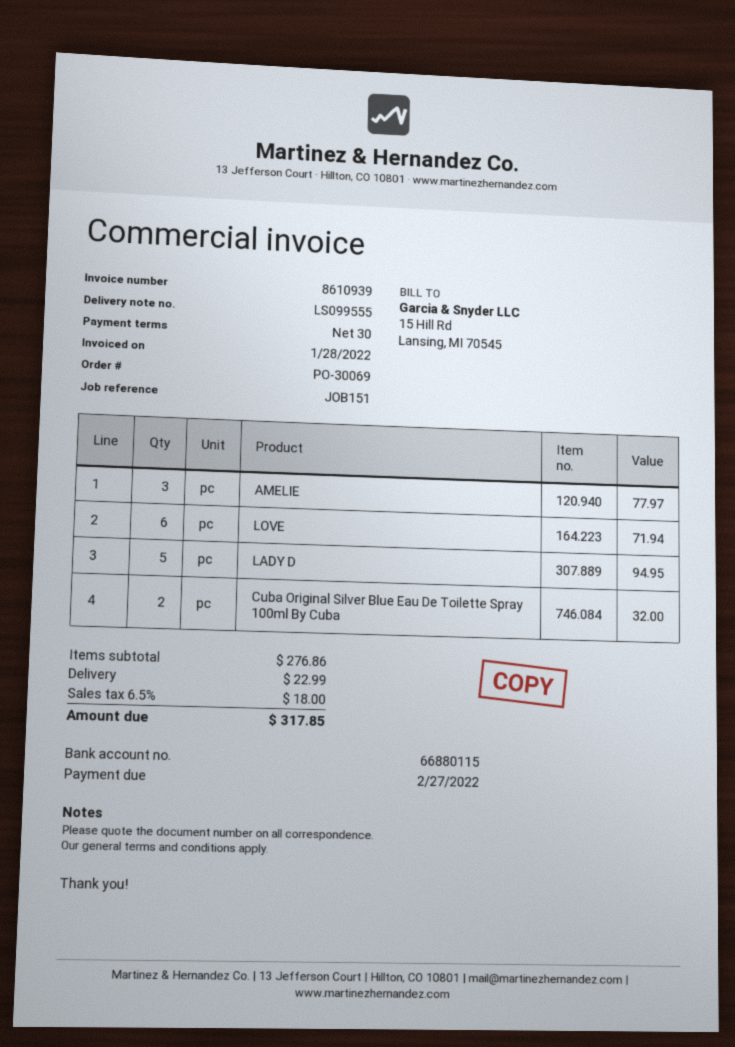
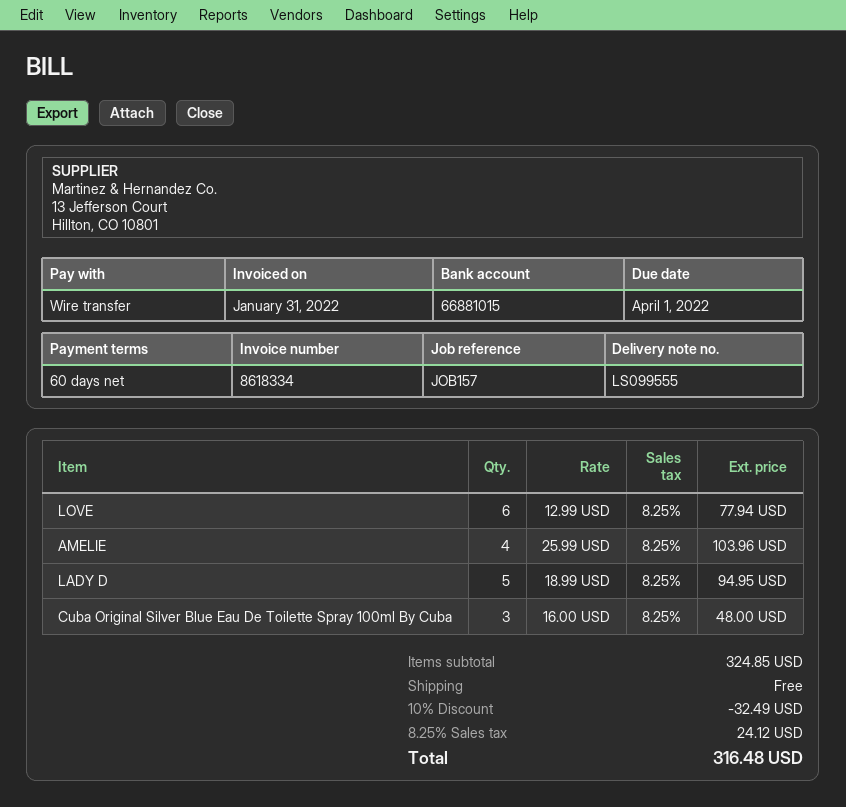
invoice number: 8610939 -> 8618334
invoice date: 2022-01-28 -> 2022-01-31
payment terms: 30 days -> 60 days
due date: 2022-02-27 -> 2022-04-01
reference: JOB151 -> JOB157
bank account: 66880115 -> 66881015
AMELIE: 3 for 77.97 -> 4 for 103.96
LOVE: 6 for 71.94 -> 6 for 77.94
Cuba Original Silver Blue Eau De Toilette Spray 100ml By Cuba: 2 for 32.00 -> 3 for 48.00
subtotal: 276.86 -> 324.85
discount: none -> 10% = 32.49
shipping: 22.99 -> 0.00
tax: 6.5% = 18.00 -> 8.25% = 24.12
total: 317.85 -> 316.48

